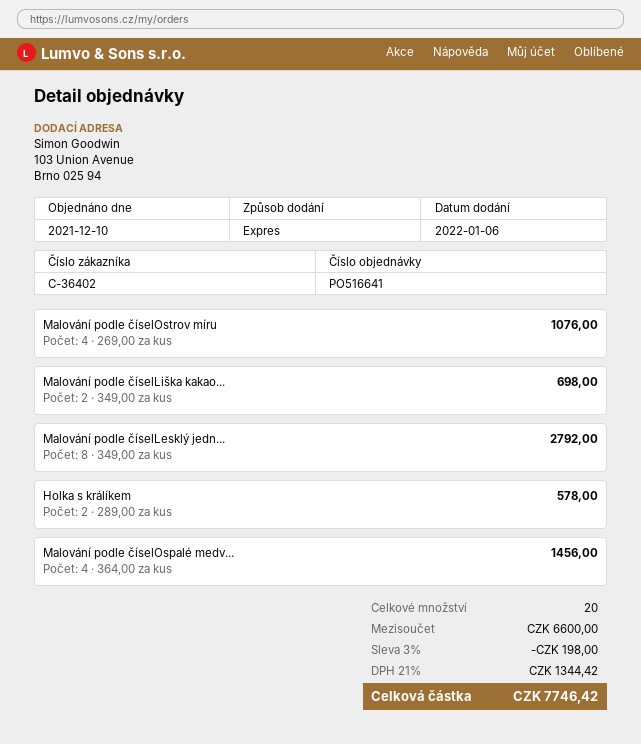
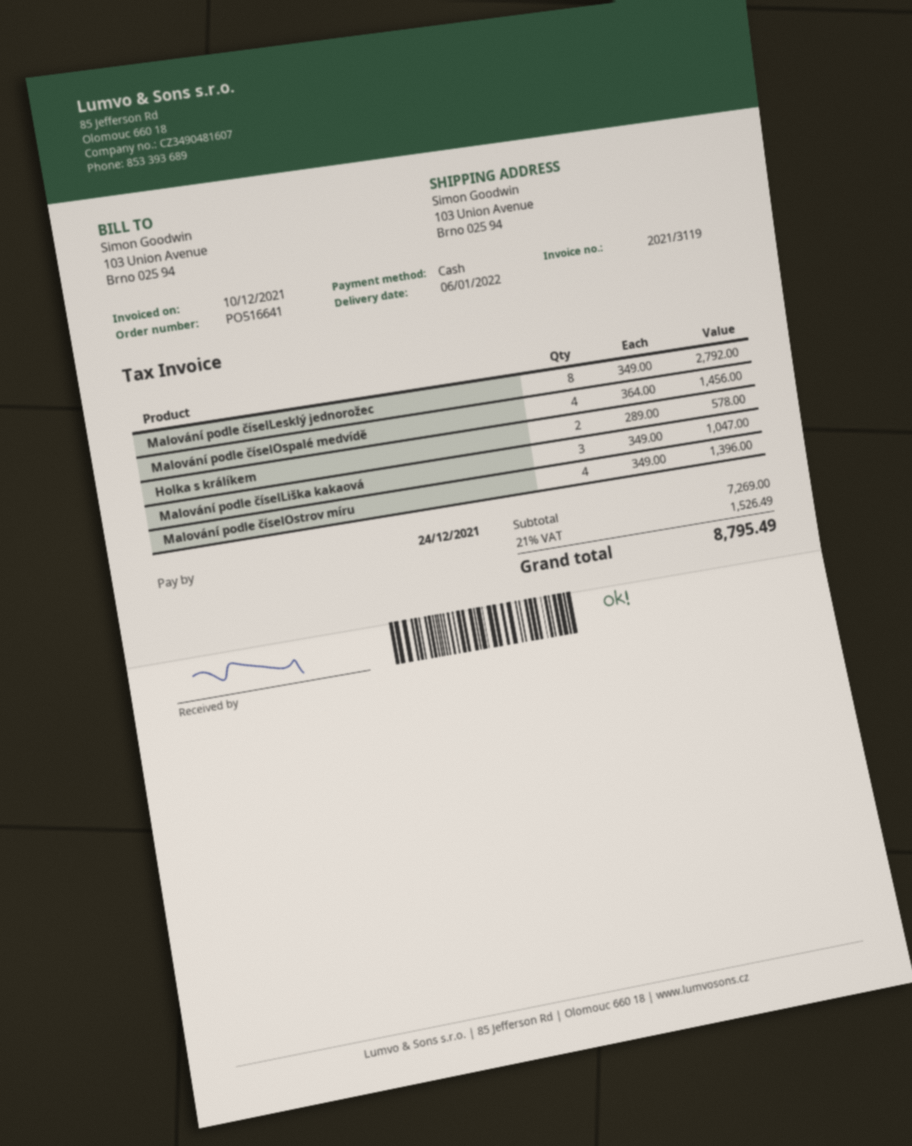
Malování podle číselOstrov míru: 4 x 269.00 = 1076.00 -> 4 x 349.00 = 1396.00
Malování podle číselLiška kakao...: 2 x 349.00 = 698.00 -> 3 x 349.00 = 1047.00
subtotal: 6600.00 -> 7269.00
discount: 3% = 198.00 -> none
tax: 21% = 1344.42 -> 21% = 1526.49
total: 7746.42 -> 8795.49

